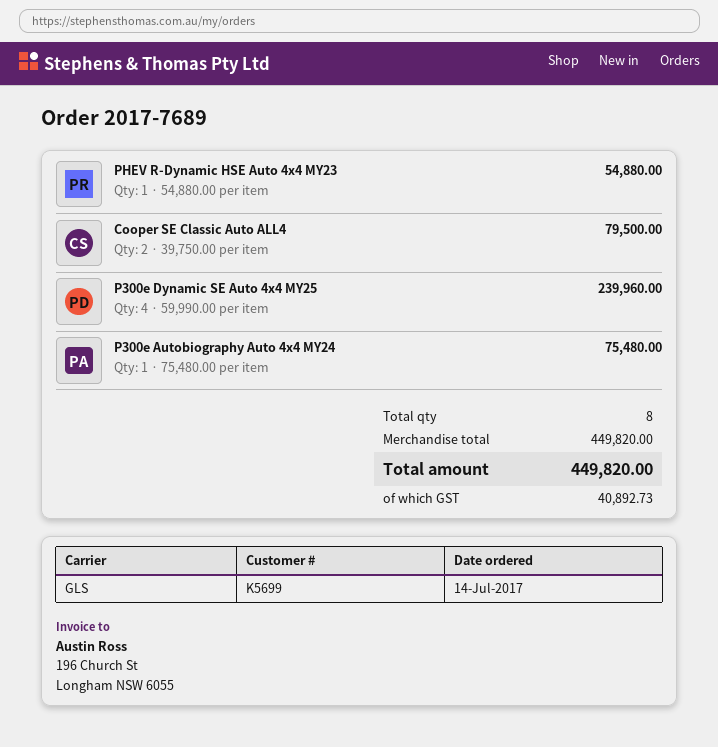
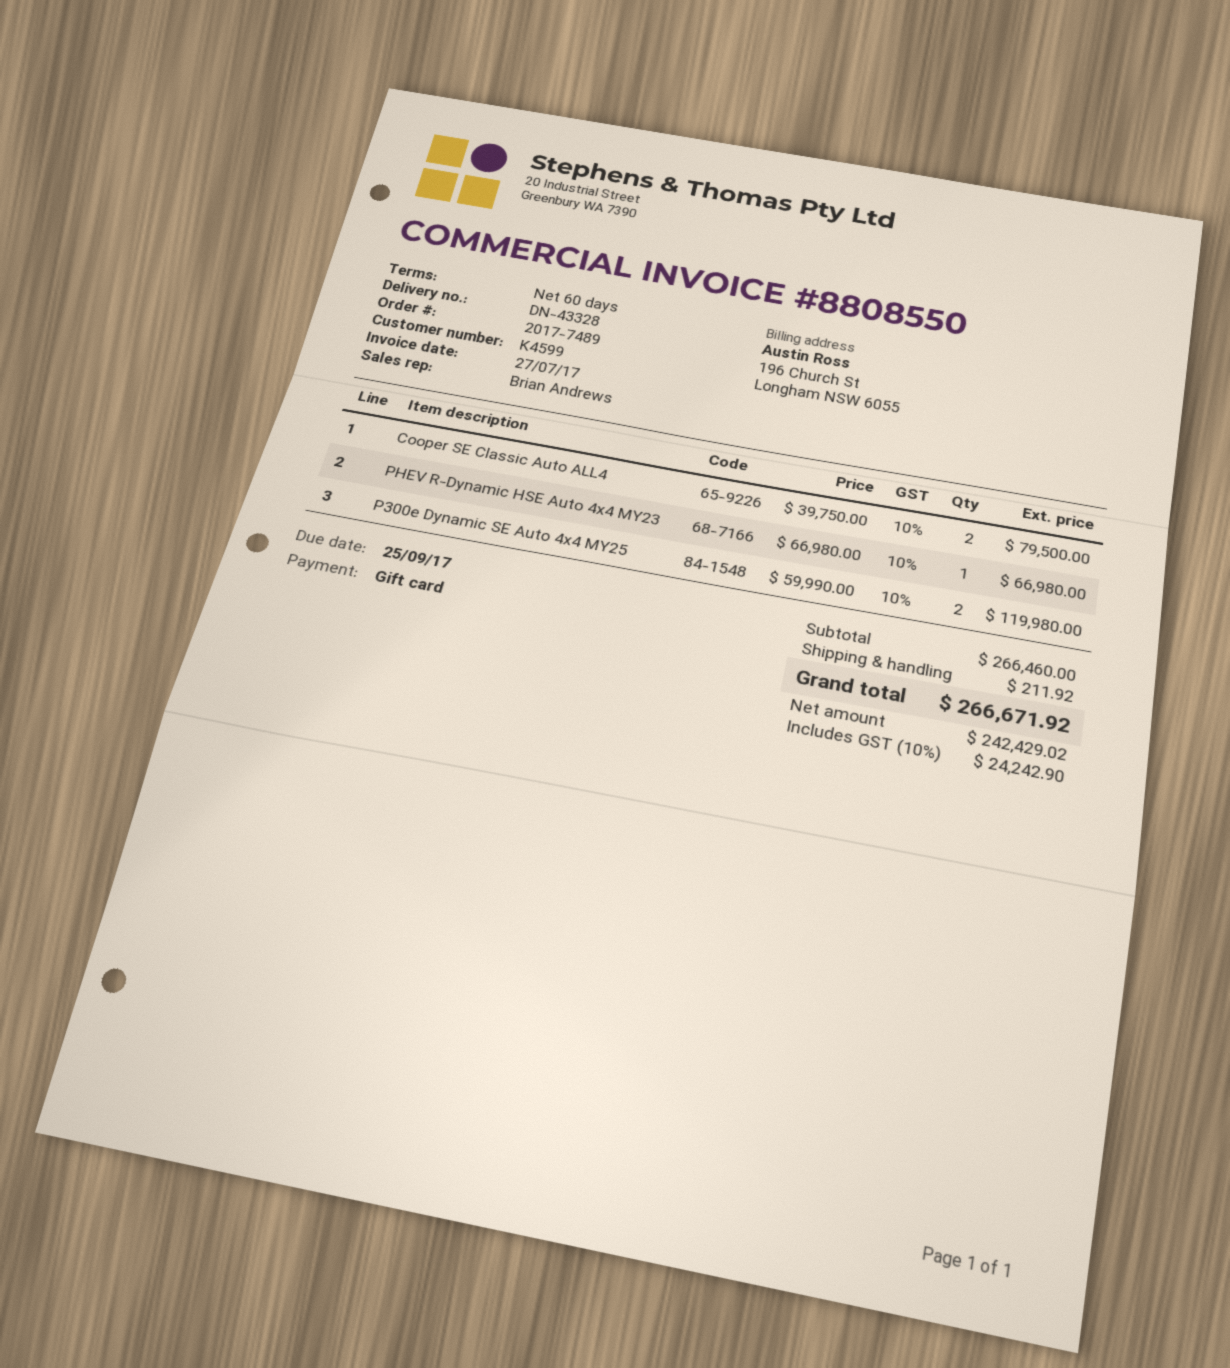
order number: 2017-7689 -> 2017-7489
customer number: K5699 -> K4599
PHEV R-Dynamic HSE Auto 4x4 MY23: 1 x 54880.00 = 54880.00 -> 1 x 66980.00 = 66980.00
P300e Dynamic SE Auto 4x4 MY25: 4 x 59990.00 = 239960.00 -> 2 x 59990.00 = 119980.00
P300e Autobiography Auto 4x4 MY24: 1 x 75480.00 = 75480.00 -> none
subtotal: 449820.00 -> 266460.00
shipping: none -> 211.92
tax: 40892.73 -> 24242.90
total: 449820.00 -> 266671.92

